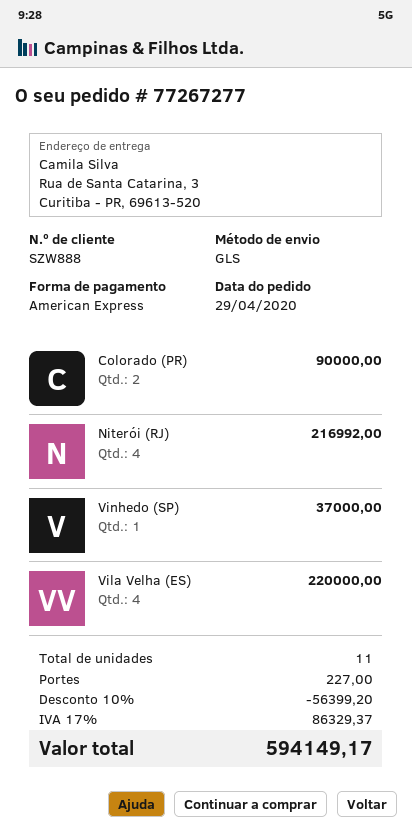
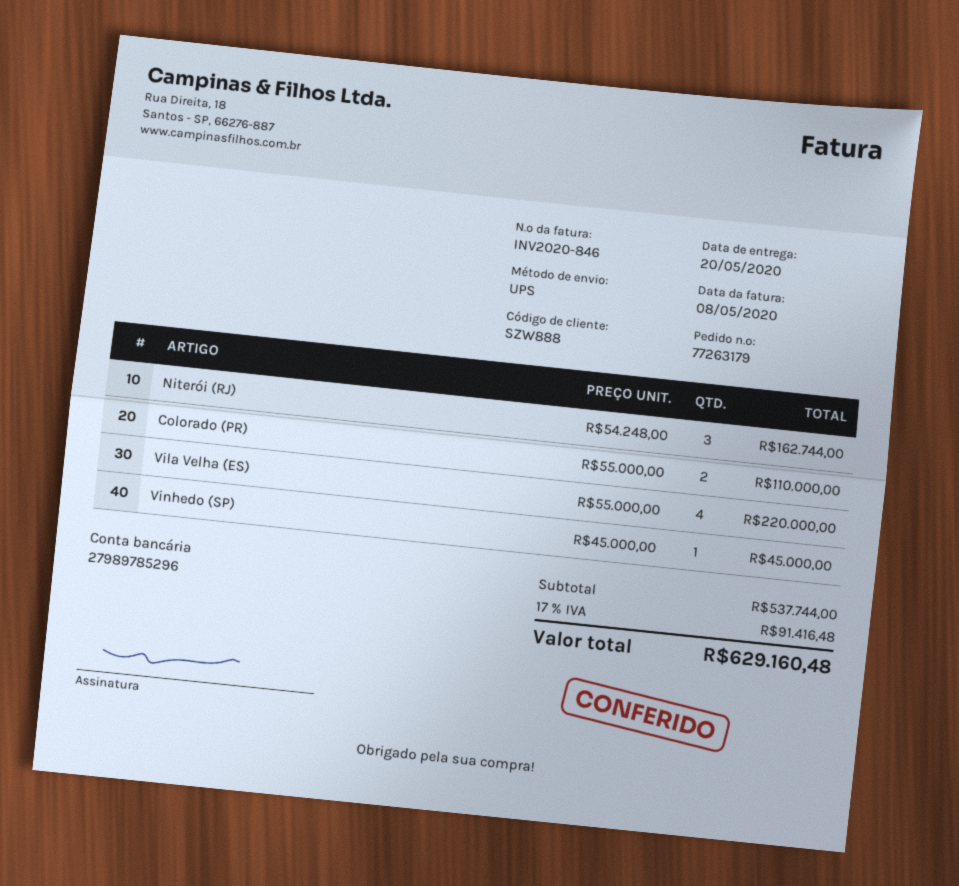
order number: 77267277 -> 77263179
shipping method: GLS -> UPS
Colorado (PR): 2 for 90000.00 -> 2 for 110000.00
Niterói (RJ): 4 for 216992.00 -> 3 for 162744.00
Vinhedo (SP): 1 for 37000.00 -> 1 for 45000.00
discount: 10% = 56399.20 -> none
shipping: 227.00 -> none
tax: 17% = 86329.37 -> 17% = 91416.48
total: 594149.17 -> 629160.48

